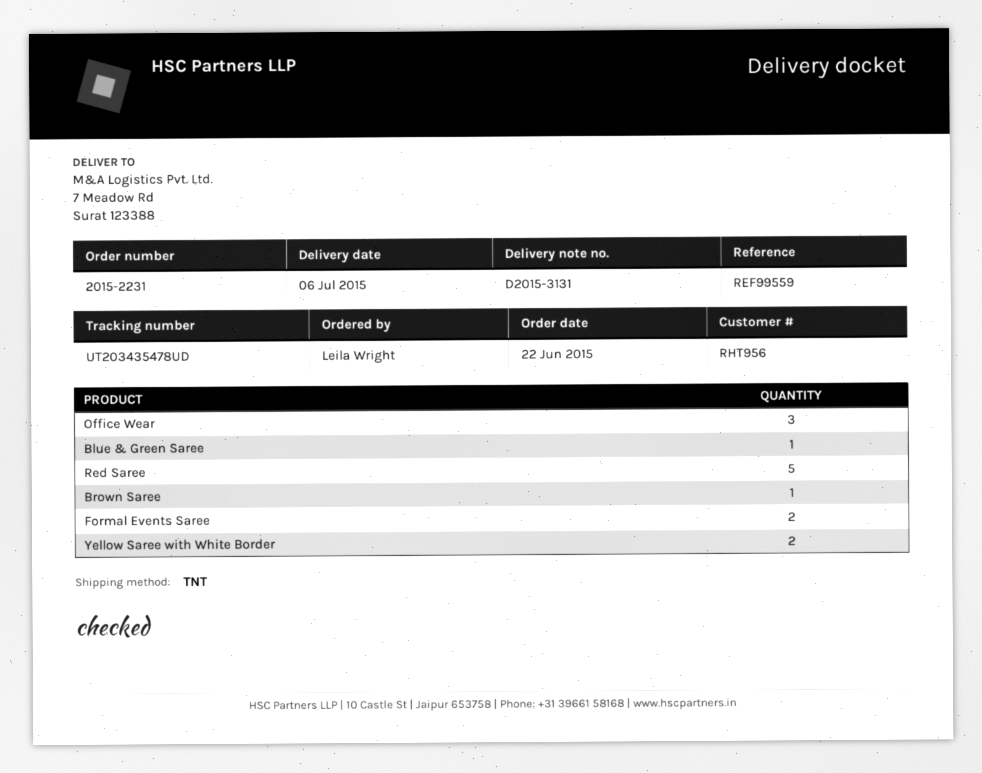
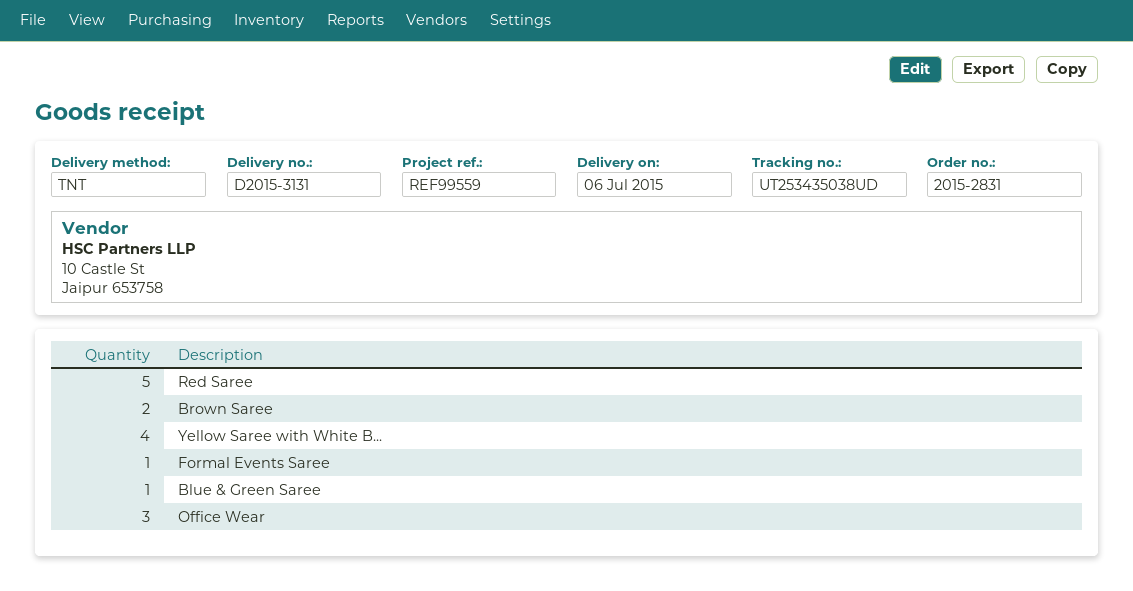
order number: 2015-2231 -> 2015-2831
tracking number: UT203435478UD -> UT253435038UD
Brown Saree: 1 -> 2
Formal Events Saree: 2 -> 1
Yellow Saree with White Border: 2 -> 4

